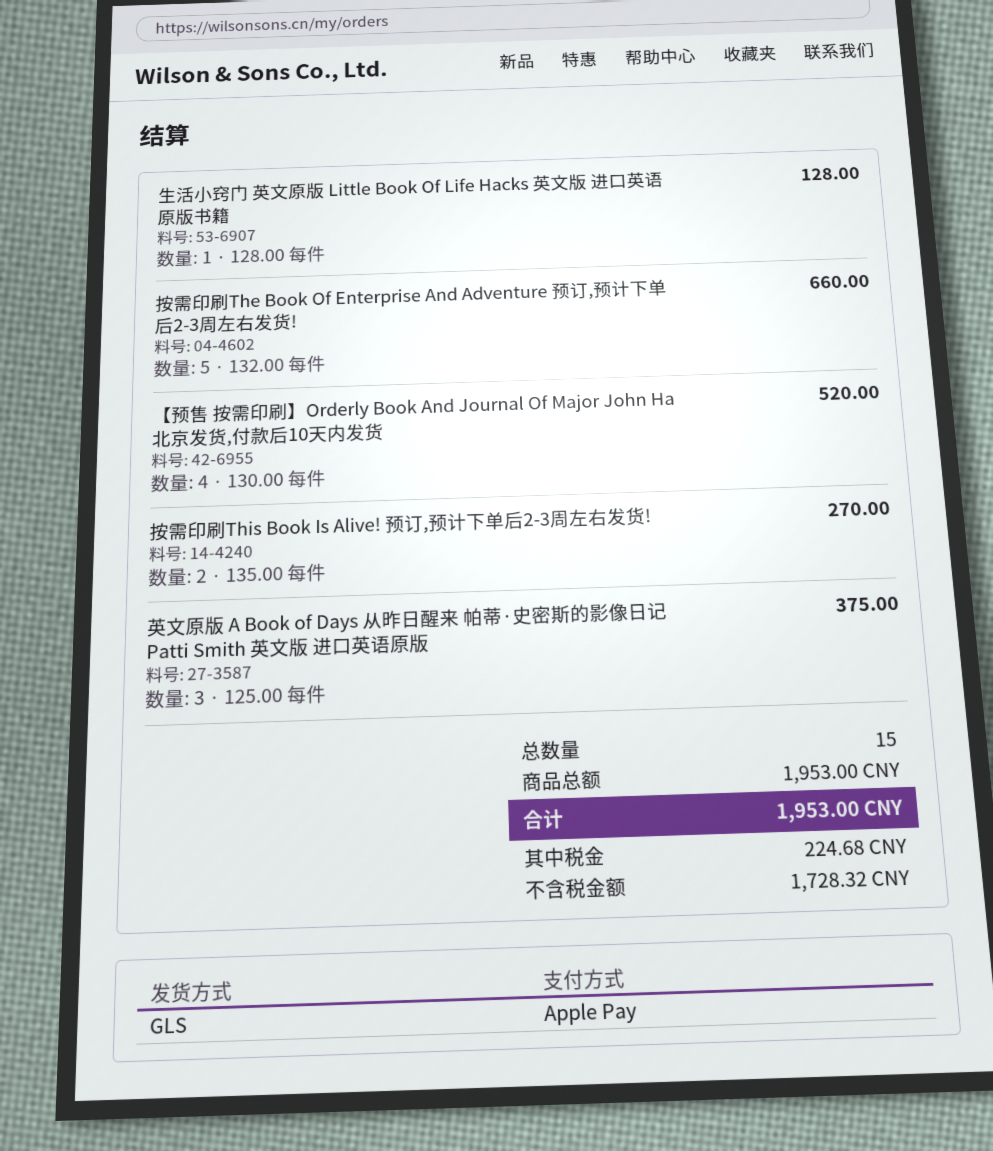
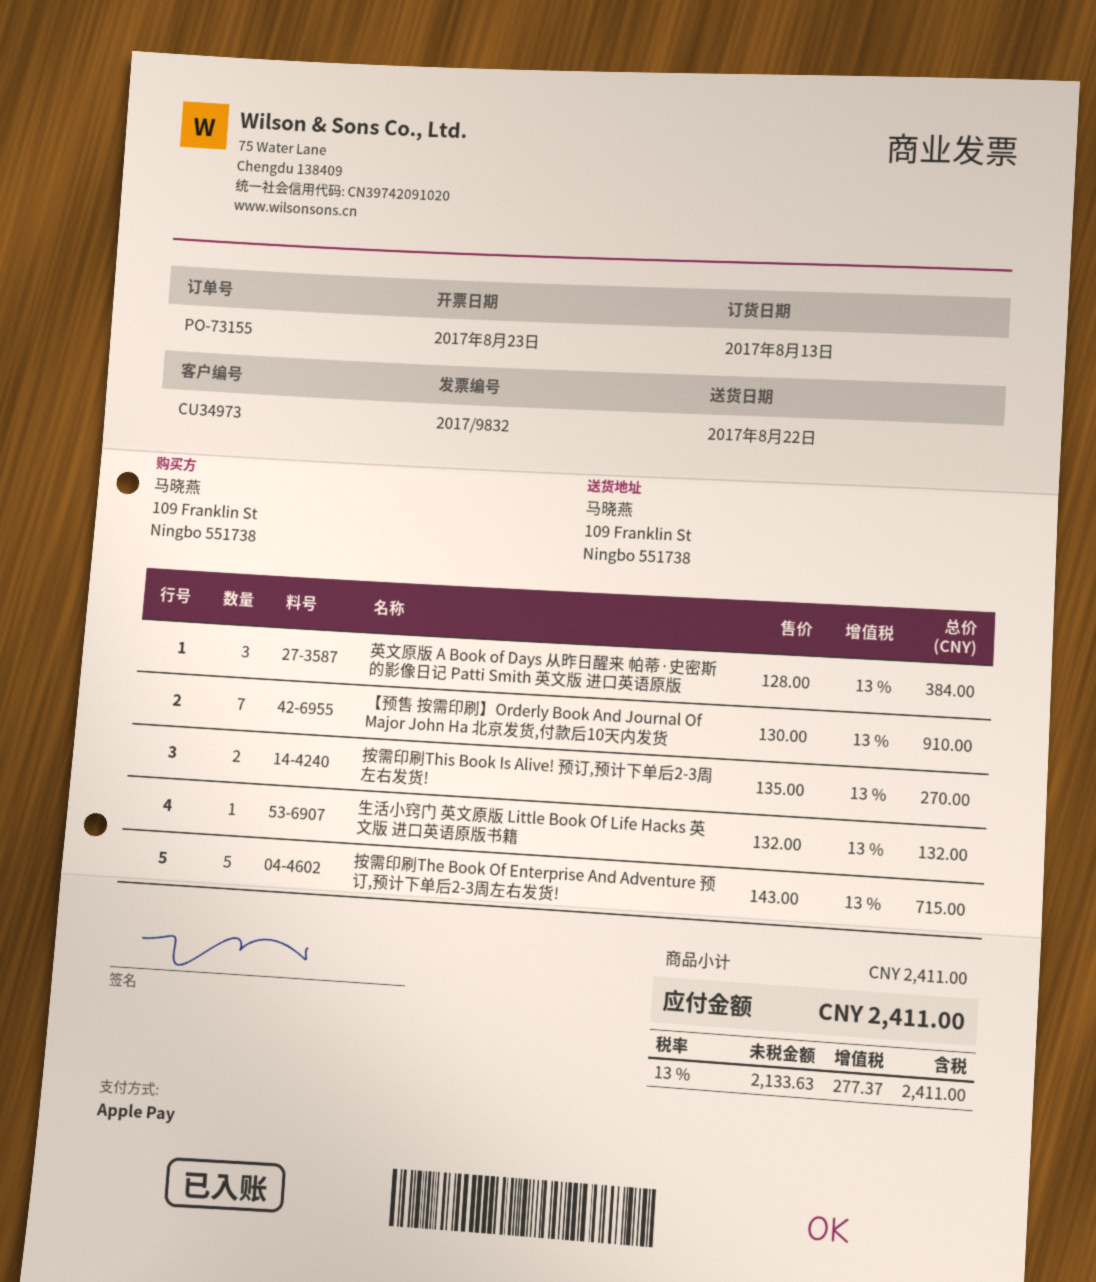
生活小窍门 英文原版 Little Book Of Life Hacks 英文版 进口英语原版书籍: 1 x 128.00 = 128.00 -> 1 x 132.00 = 132.00
按需印刷The Book Of Enterprise And Adventure 预订,预计下单后2-3周左右发货!: 5 x 132.00 = 660.00 -> 5 x 143.00 = 715.00
【预售 按需印刷】Orderly Book And Journal Of Major John Ha 北京发货,付款后10天内发货: 4 x 130.00 = 520.00 -> 7 x 130.00 = 910.00
英文原版 A Book of Days 从昨日醒来 帕蒂·史密斯的影像日记 Patti Smith 英文版 进口英语原版: 3 x 125.00 = 375.00 -> 3 x 128.00 = 384.00
subtotal: 1953.00 -> 2411.00
net: 1728.32 -> 2133.63
tax: 224.68 -> 277.37
total: 1953.00 -> 2411.00

